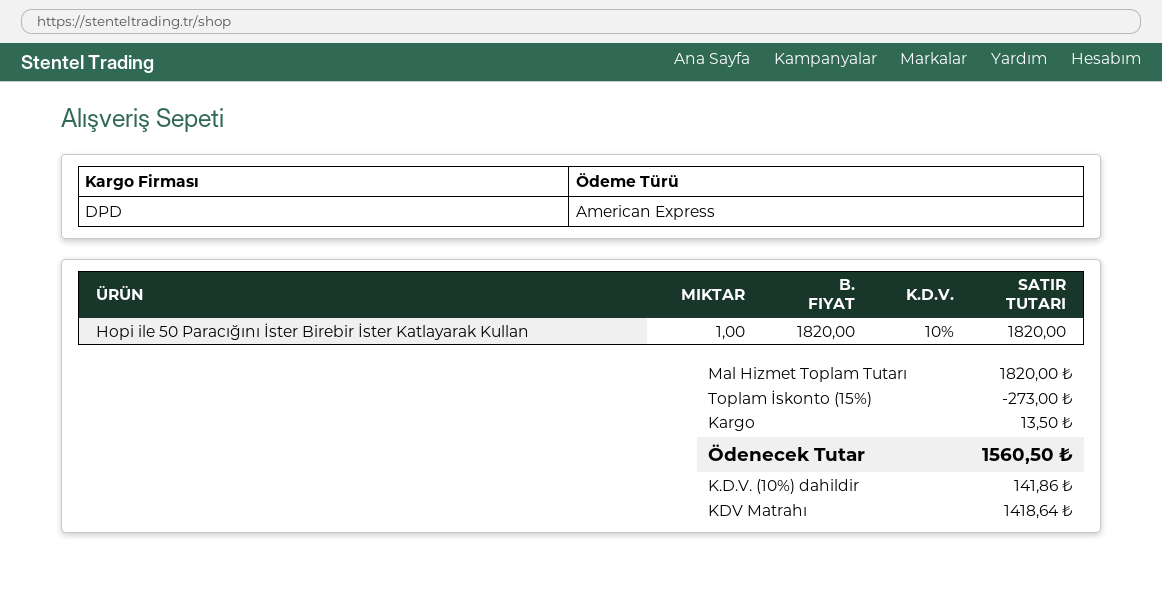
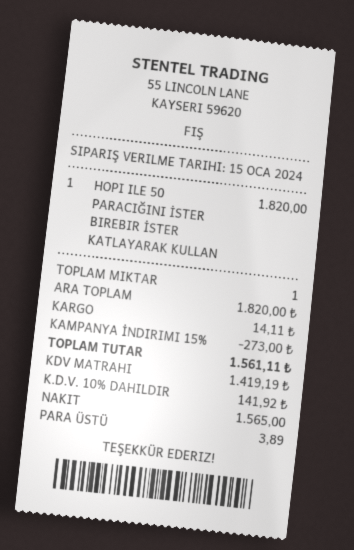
payment method: American Express -> cash
shipping: 13.50 -> 14.11
net: 1418.64 -> 1419.19
tax: 10% = 141.86 -> 10% = 141.92
total: 1560.50 -> 1561.11

